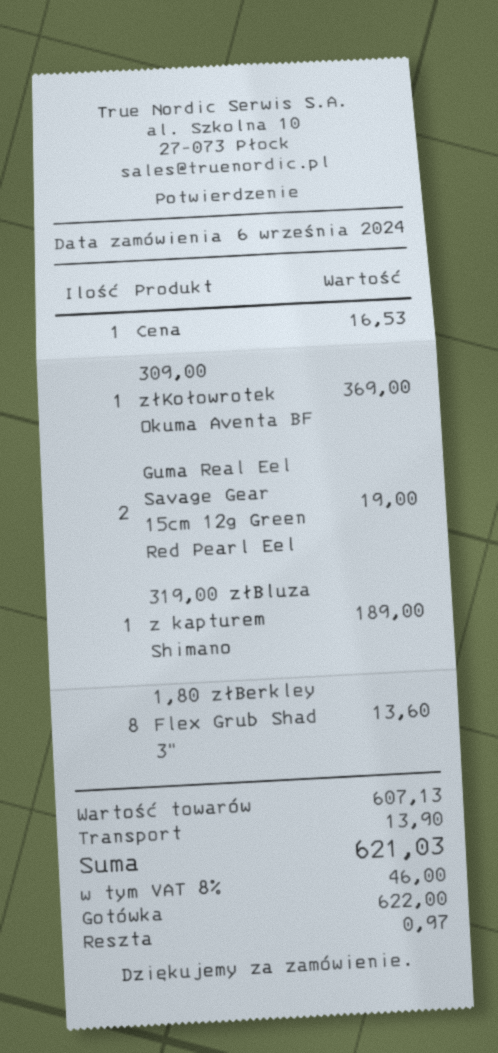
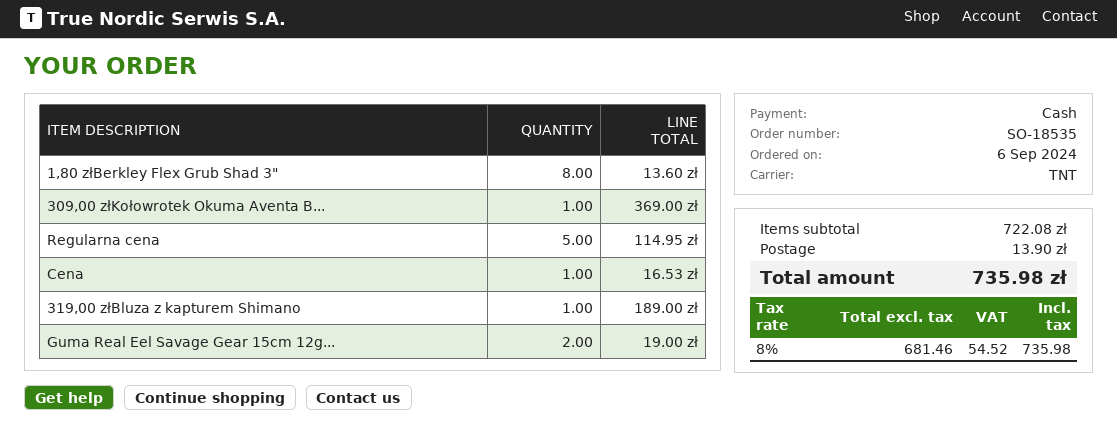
Regularna cena: none -> 5 for 114.95
subtotal: 607.13 -> 722.08
tax: 8% = 46.00 -> 8% = 54.52
total: 621.03 -> 735.98

